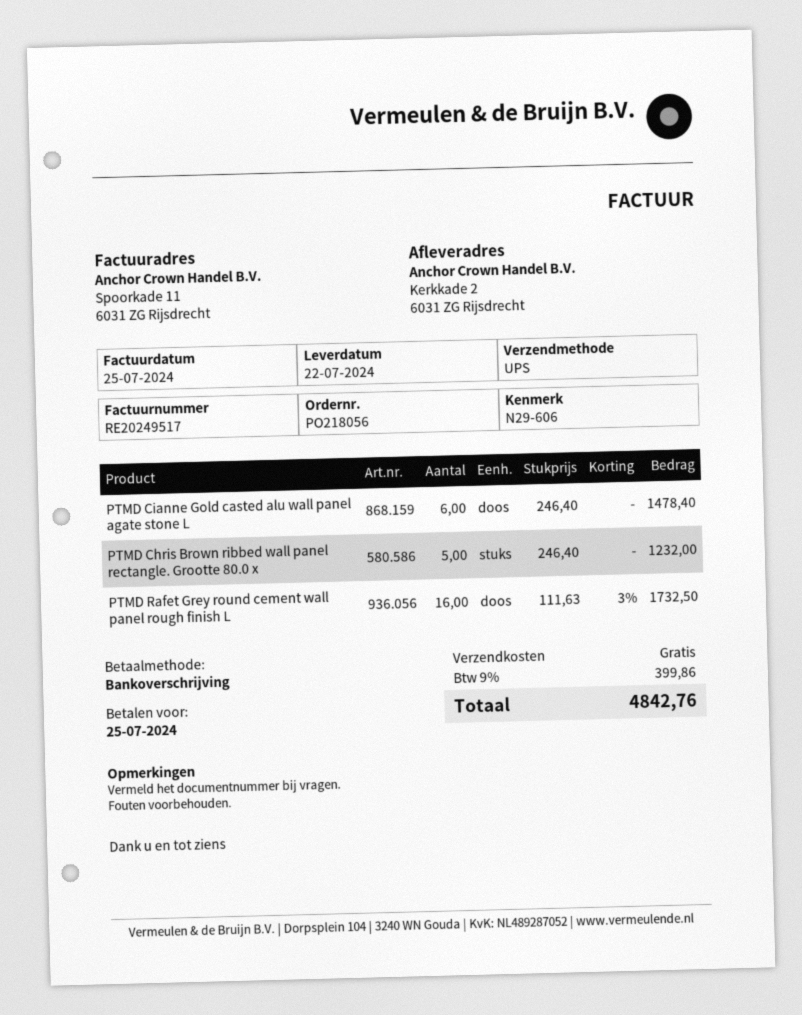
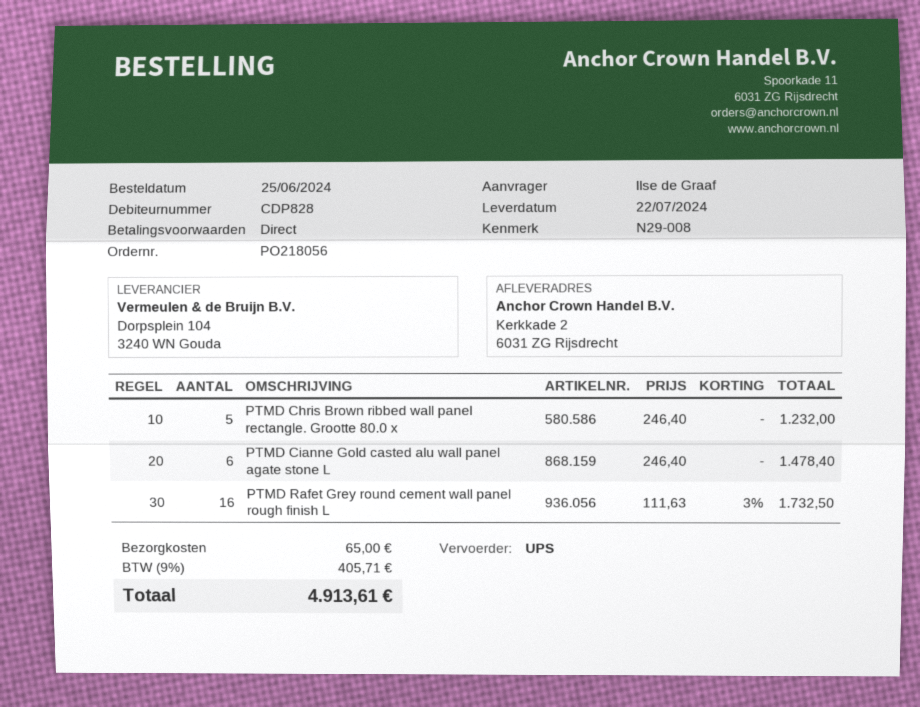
reference: N29-606 -> N29-008
shipping: 0.00 -> 65.00
tax: 9% = 399.86 -> 9% = 405.71
total: 4842.76 -> 4913.61

